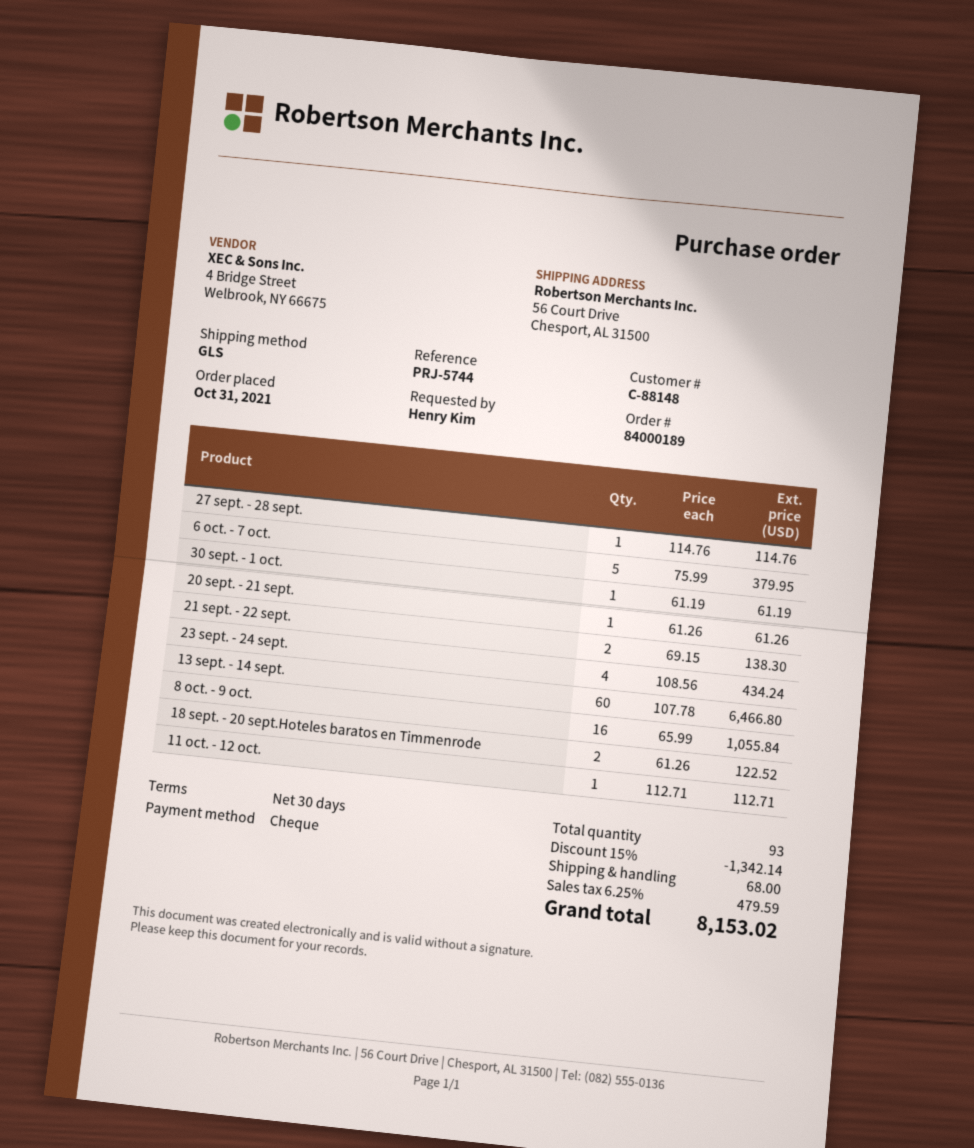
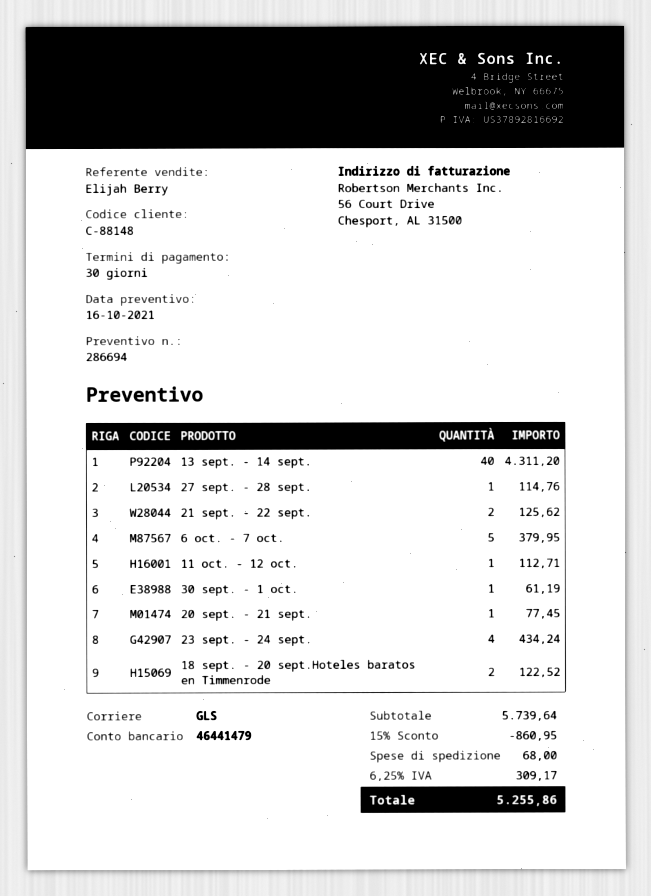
20 sept. - 21 sept.: 1 for 61.26 -> 1 for 77.45
21 sept. - 22 sept.: 2 for 138.30 -> 2 for 125.62
13 sept. - 14 sept.: 60 for 6466.80 -> 40 for 4311.20
8 oct. - 9 oct.: 16 for 1055.84 -> none
discount: 15% = 1342.14 -> 15% = 860.95
tax: 6.25% = 479.59 -> 6.25% = 309.17
total: 8153.02 -> 5255.86

